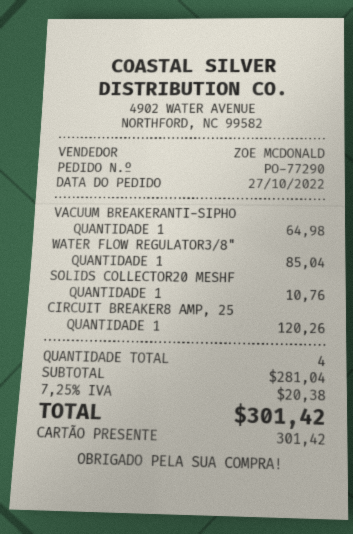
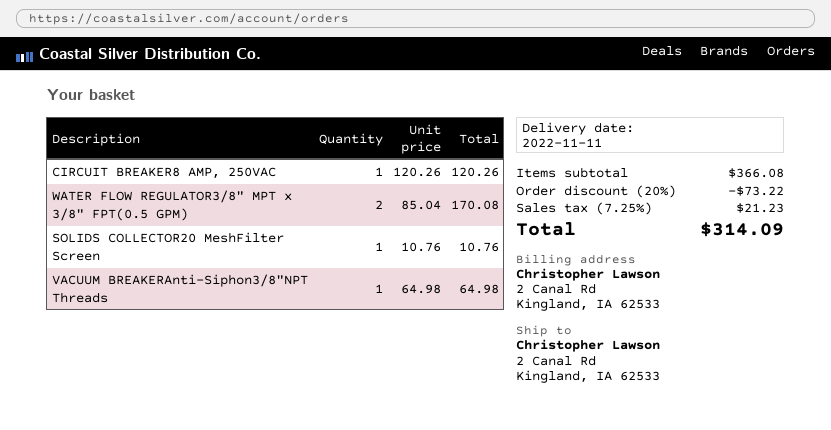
WATER FLOW REGULATOR3/8": 1 for 85.04 -> 2 for 170.08
subtotal: 281.04 -> 366.08
discount: none -> 20% = 73.22
tax: 7.25% = 20.38 -> 7.25% = 21.23
total: 301.42 -> 314.09

